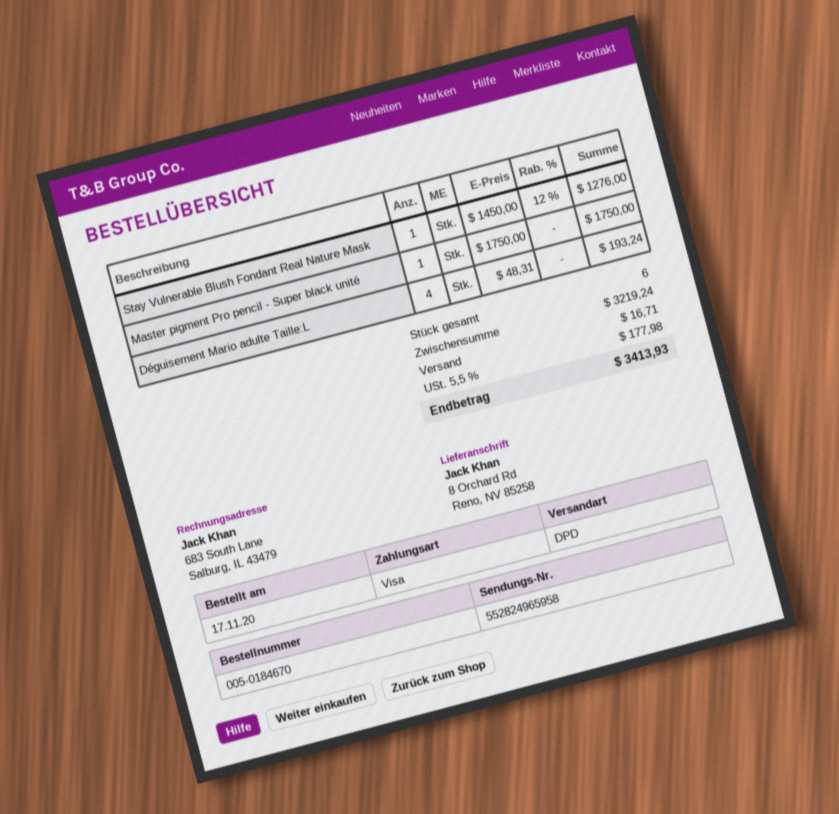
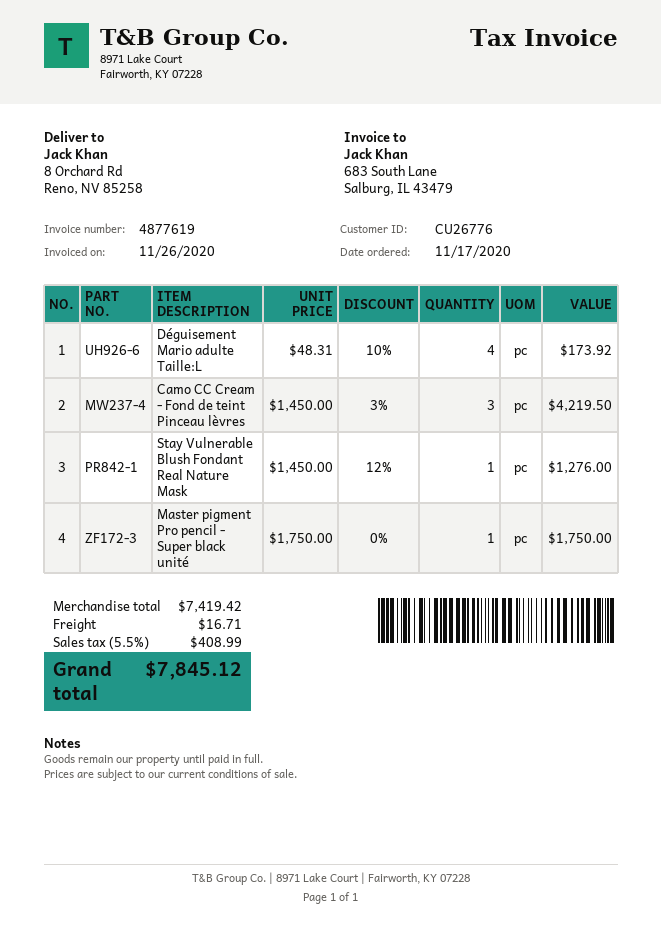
Déguisement Mario adulte Taille:L: 4 x 48.31 = 193.24 -> 4 x 48.31 - 10% = 173.92
Camo CC Cream - Fond de teint Pinceau lèvres: none -> 3 x 1450.00 - 3% = 4219.50
subtotal: 3219.24 -> 7419.42
tax: 5.5% = 177.98 -> 5.5% = 408.99
total: 3413.93 -> 7845.12

